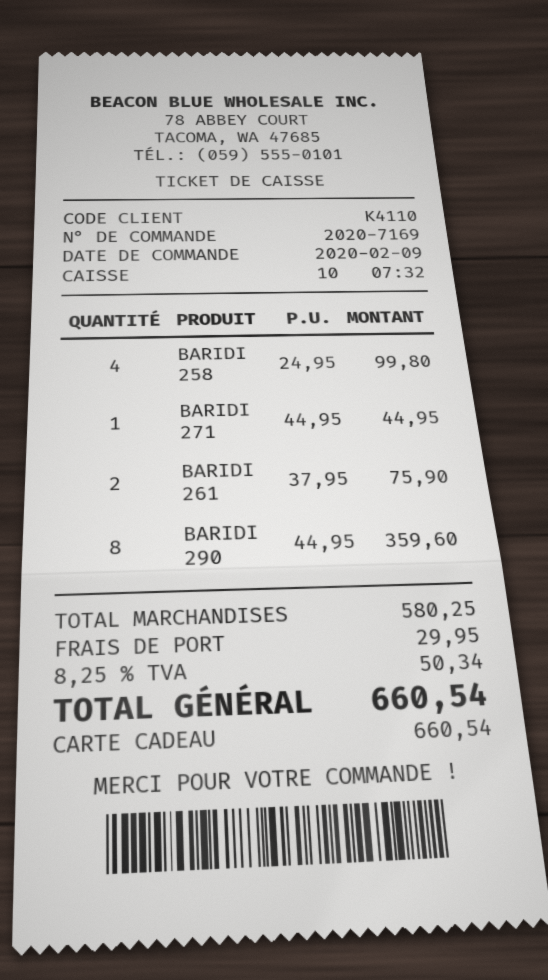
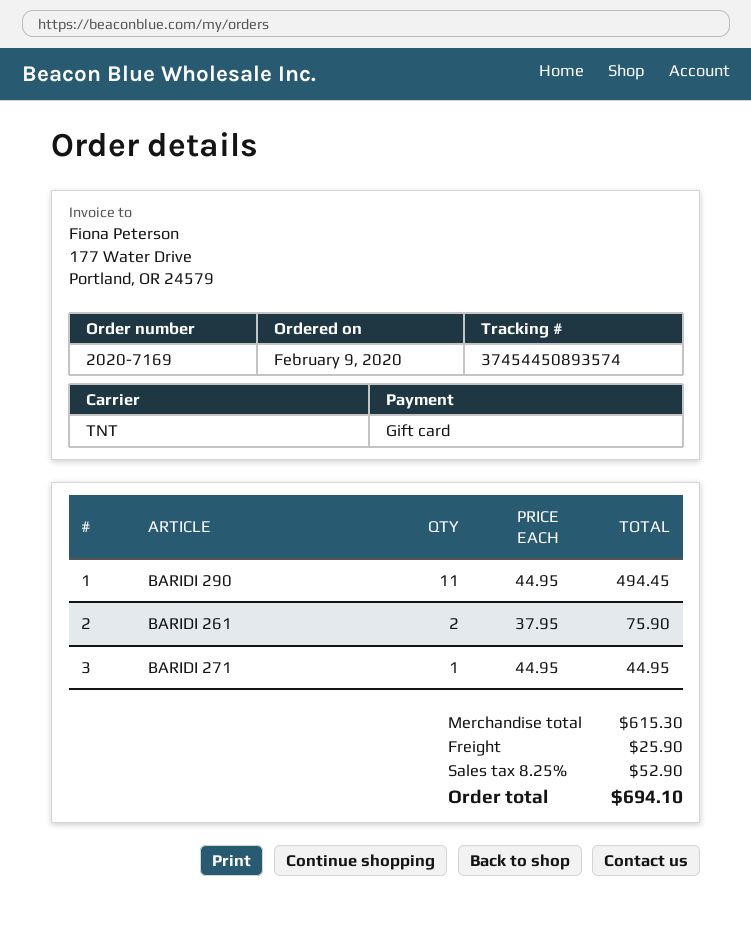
BARIDI 258: 4 x 24.95 = 99.80 -> none
BARIDI 290: 8 x 44.95 = 359.60 -> 11 x 44.95 = 494.45
subtotal: 580.25 -> 615.30
shipping: 29.95 -> 25.90
tax: 8.25% = 50.34 -> 8.25% = 52.90
total: 660.54 -> 694.10

